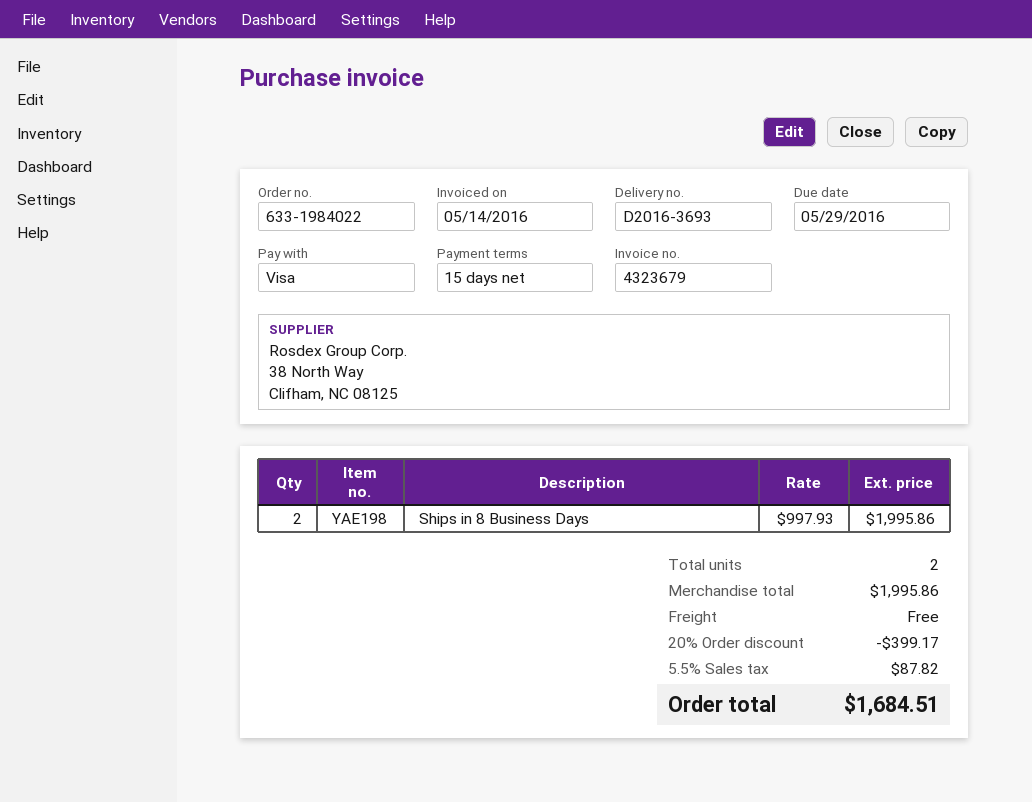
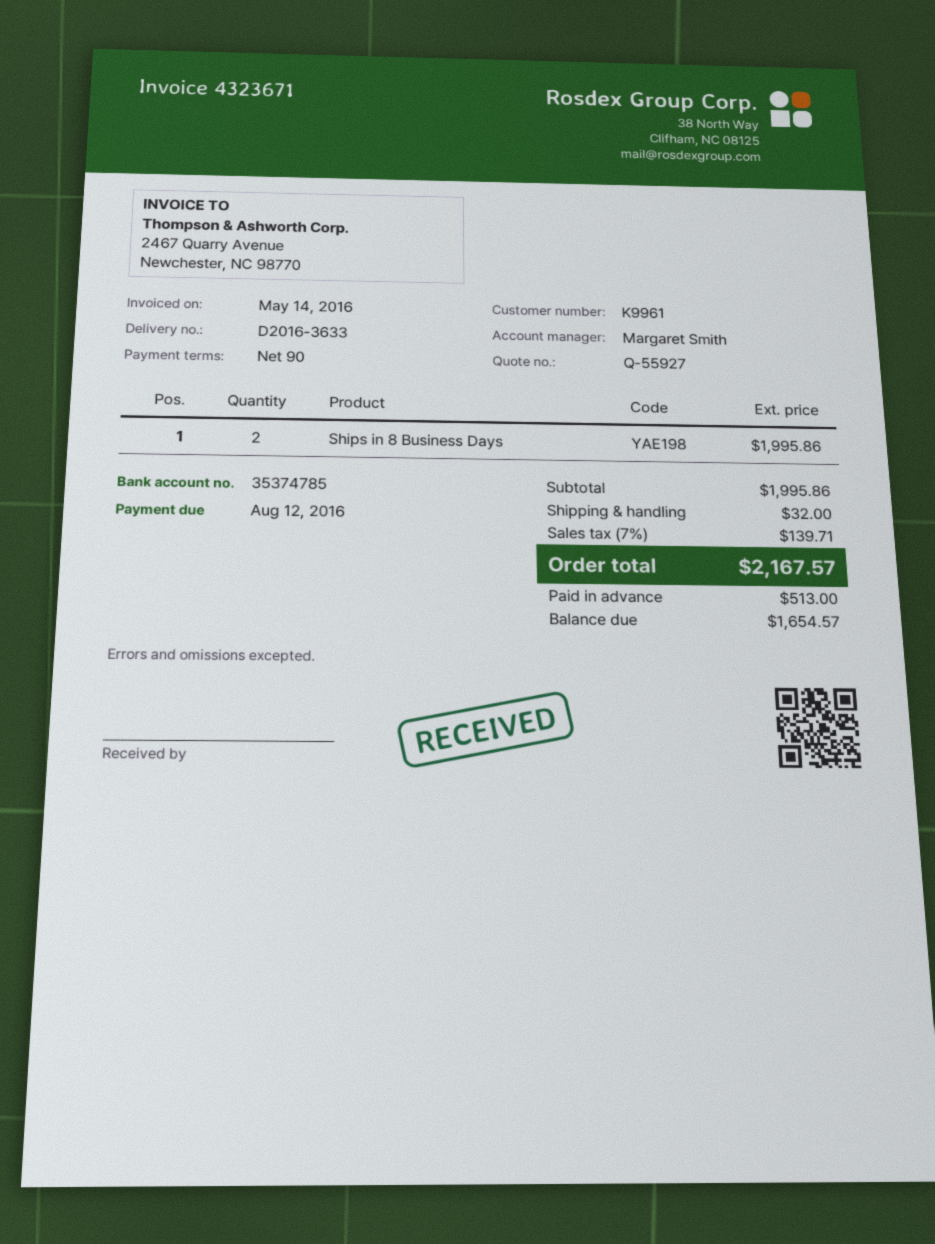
delivery note number: D2016-3693 -> D2016-3633
invoice number: 4323679 -> 4323671
payment terms: 15 days -> 90 days
due date: 2016-05-29 -> 2016-08-12
discount: 20% = 399.17 -> none
shipping: 0.00 -> 32.00
tax: 5.5% = 87.82 -> 7% = 139.71
total: 1684.51 -> 2167.57

